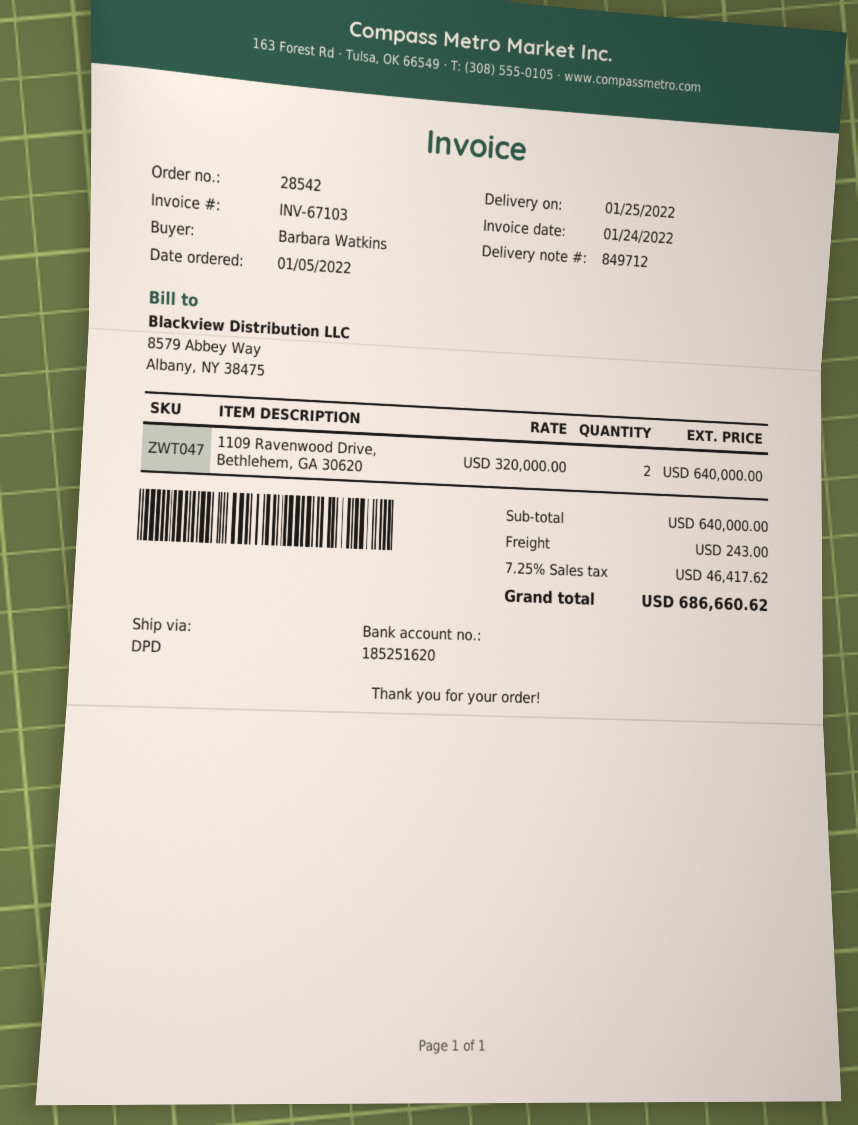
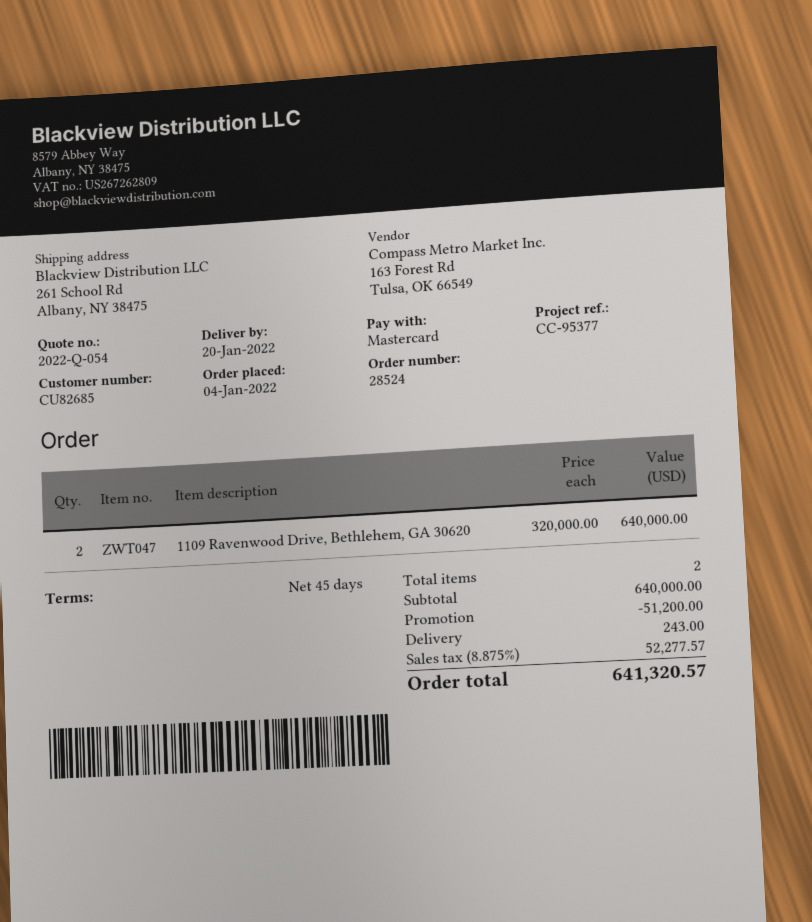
order number: 28542 -> 28524
order date: 2022-01-05 -> 2022-01-04
delivery date: 2022-01-25 -> 2022-01-20
discount: none -> 51200.00
tax: 7.25% = 46417.62 -> 8.875% = 52277.57
total: 686660.62 -> 641320.57

